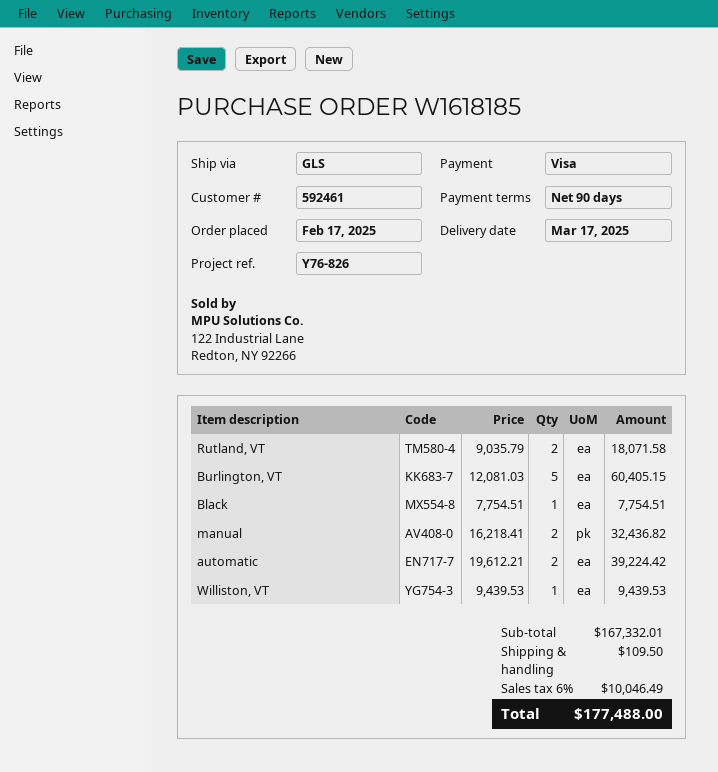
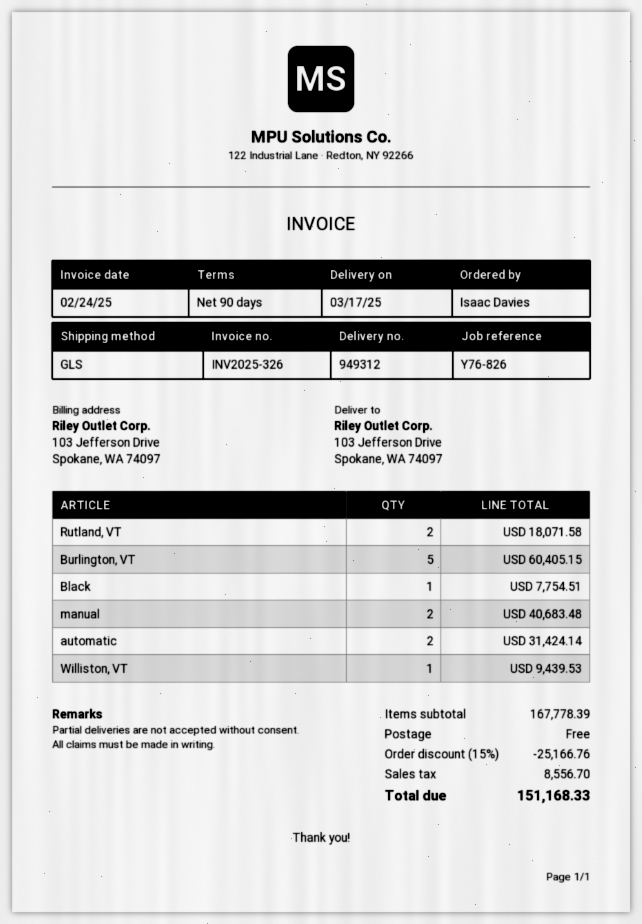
manual: 2 for 32436.82 -> 2 for 40683.48
automatic: 2 for 39224.42 -> 2 for 31424.14
subtotal: 167332.01 -> 167778.39
discount: none -> 15% = 25166.76
shipping: 109.50 -> 0.00
tax: 10046.49 -> 8556.70
total: 177488.00 -> 151168.33

